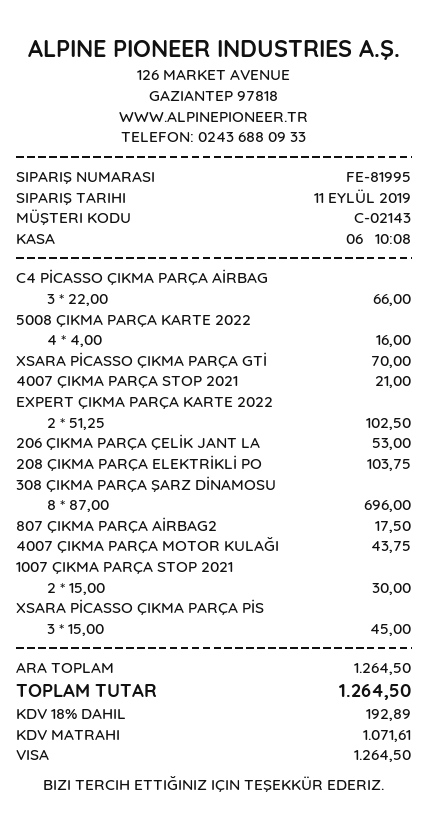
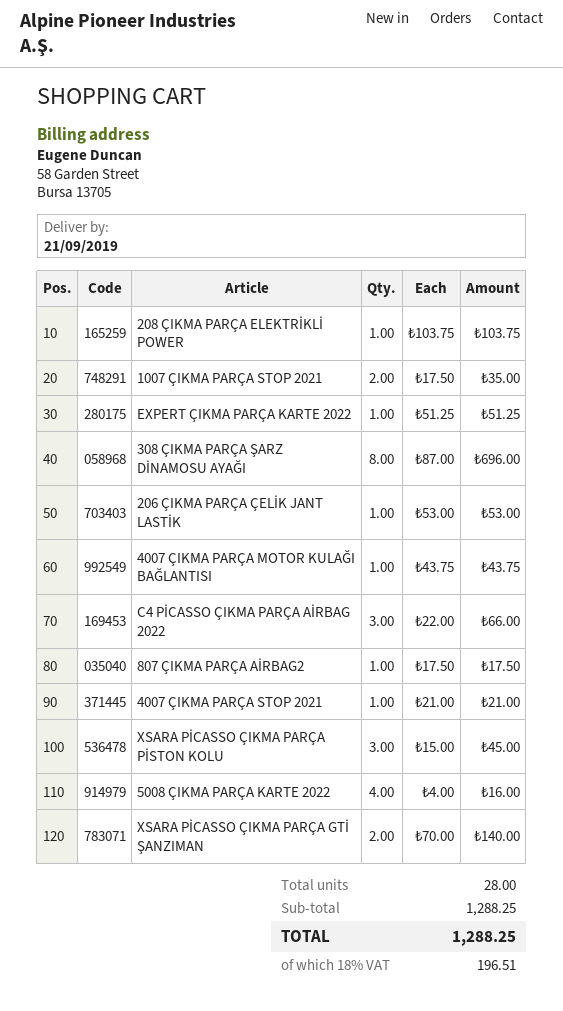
XSARA PİCASSO ÇIKMA PARÇA GTİ: 1 x 70.00 = 70.00 -> 2 x 70.00 = 140.00
EXPERT ÇIKMA PARÇA KARTE 2022: 2 x 51.25 = 102.50 -> 1 x 51.25 = 51.25
1007 ÇIKMA PARÇA STOP 2021: 2 x 15.00 = 30.00 -> 2 x 17.50 = 35.00
subtotal: 1264.50 -> 1288.25
tax: 18% = 192.89 -> 18% = 196.51
total: 1264.50 -> 1288.25

